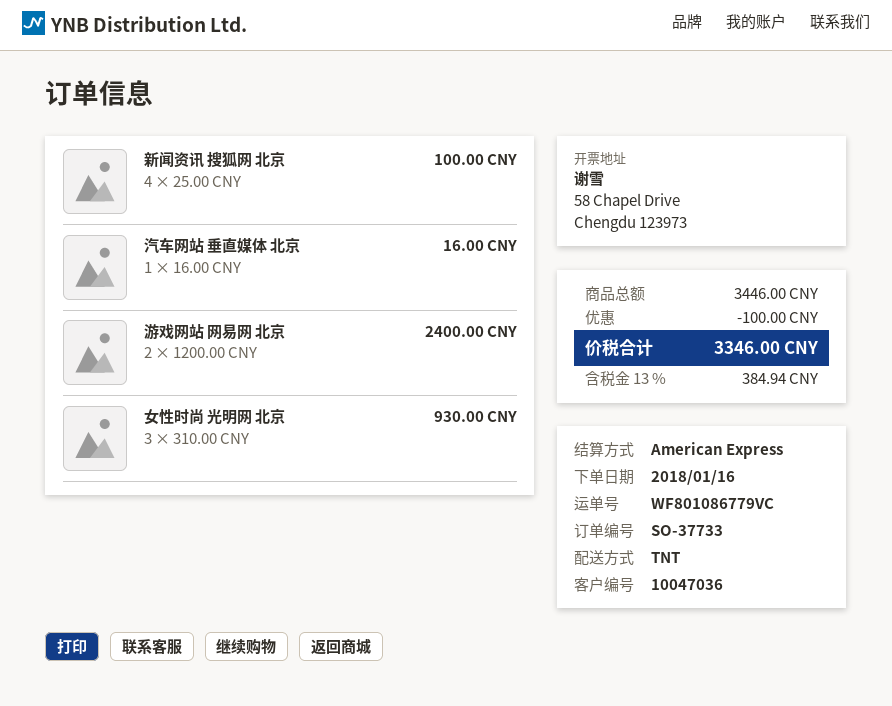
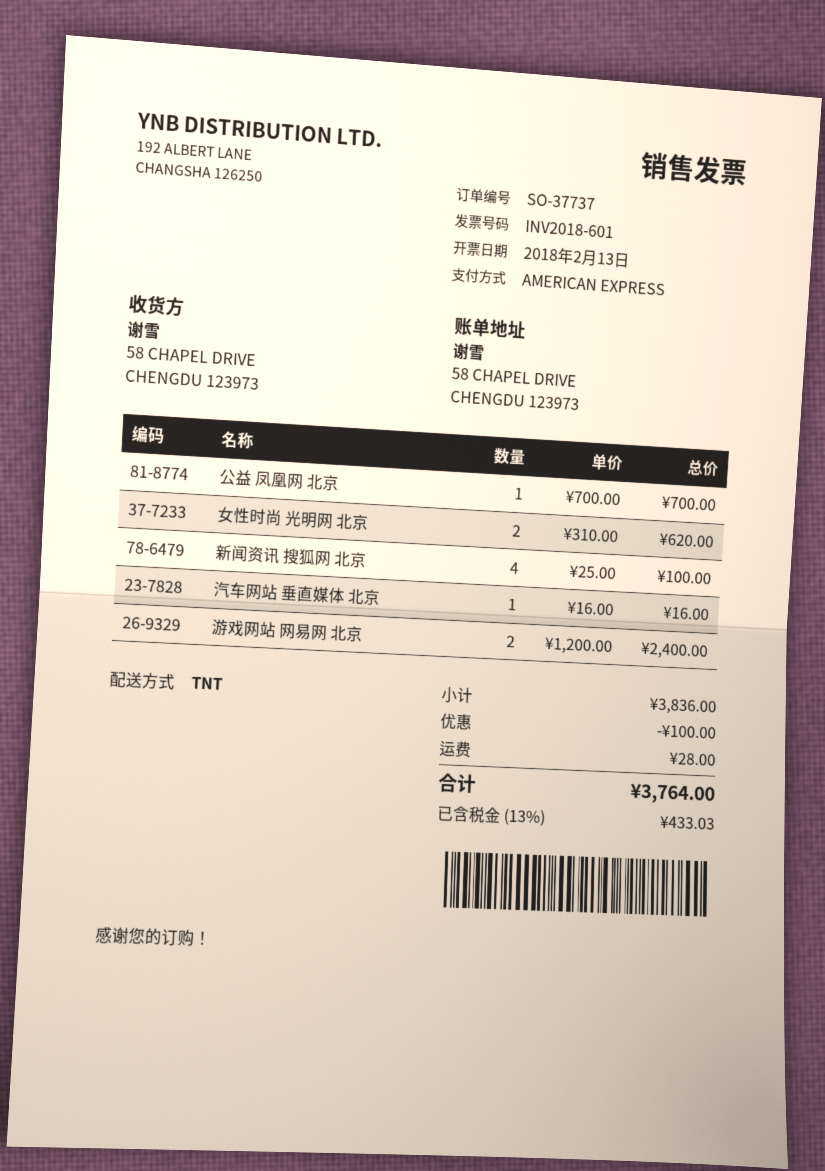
order number: SO-37733 -> SO-37737
女性时尚 光明网 北京: 3 x 310.00 = 930.00 -> 2 x 310.00 = 620.00
公益 凤凰网 北京: none -> 1 x 700.00 = 700.00
subtotal: 3446.00 -> 3836.00
shipping: none -> 28.00
tax: 13% = 384.94 -> 13% = 433.03
total: 3346.00 -> 3764.00

